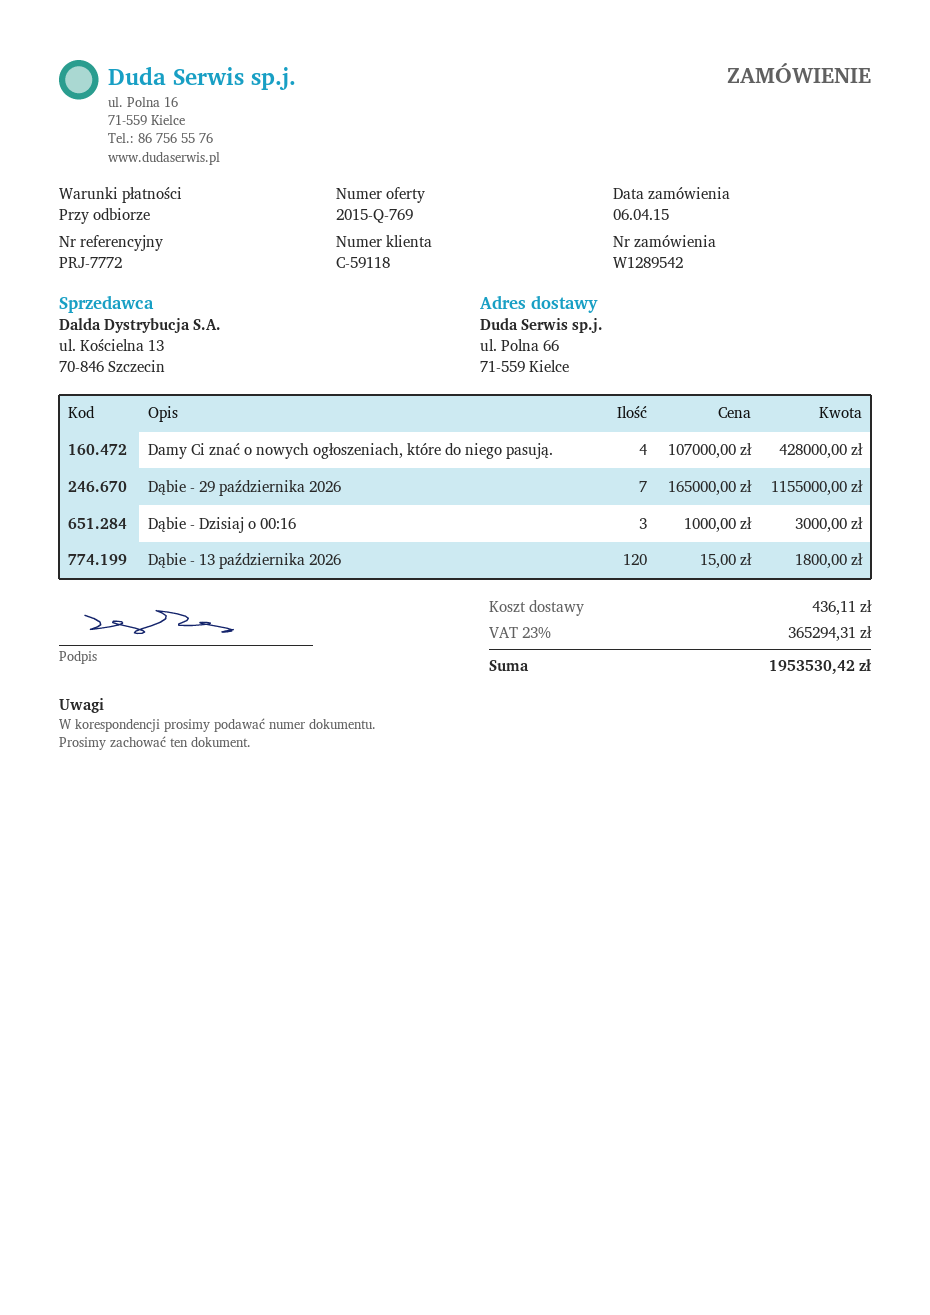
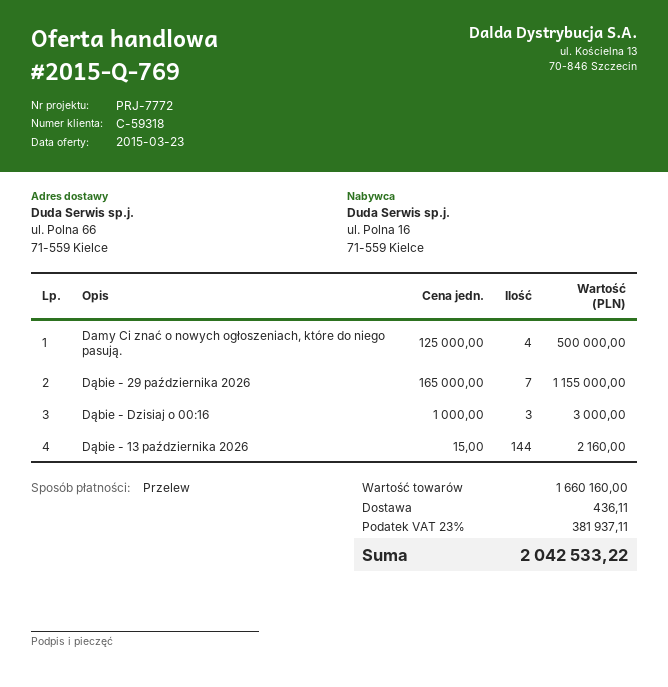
customer number: C-59118 -> C-59318
Damy Ci znać o nowych ogłoszeniach, które do niego pasują.: 4 x 107000.00 = 428000.00 -> 4 x 125000.00 = 500000.00
Dąbie - 13 października 2026: 120 x 15.00 = 1800.00 -> 144 x 15.00 = 2160.00
tax: 23% = 365294.31 -> 23% = 381937.11
total: 1953530.42 -> 2042533.22

